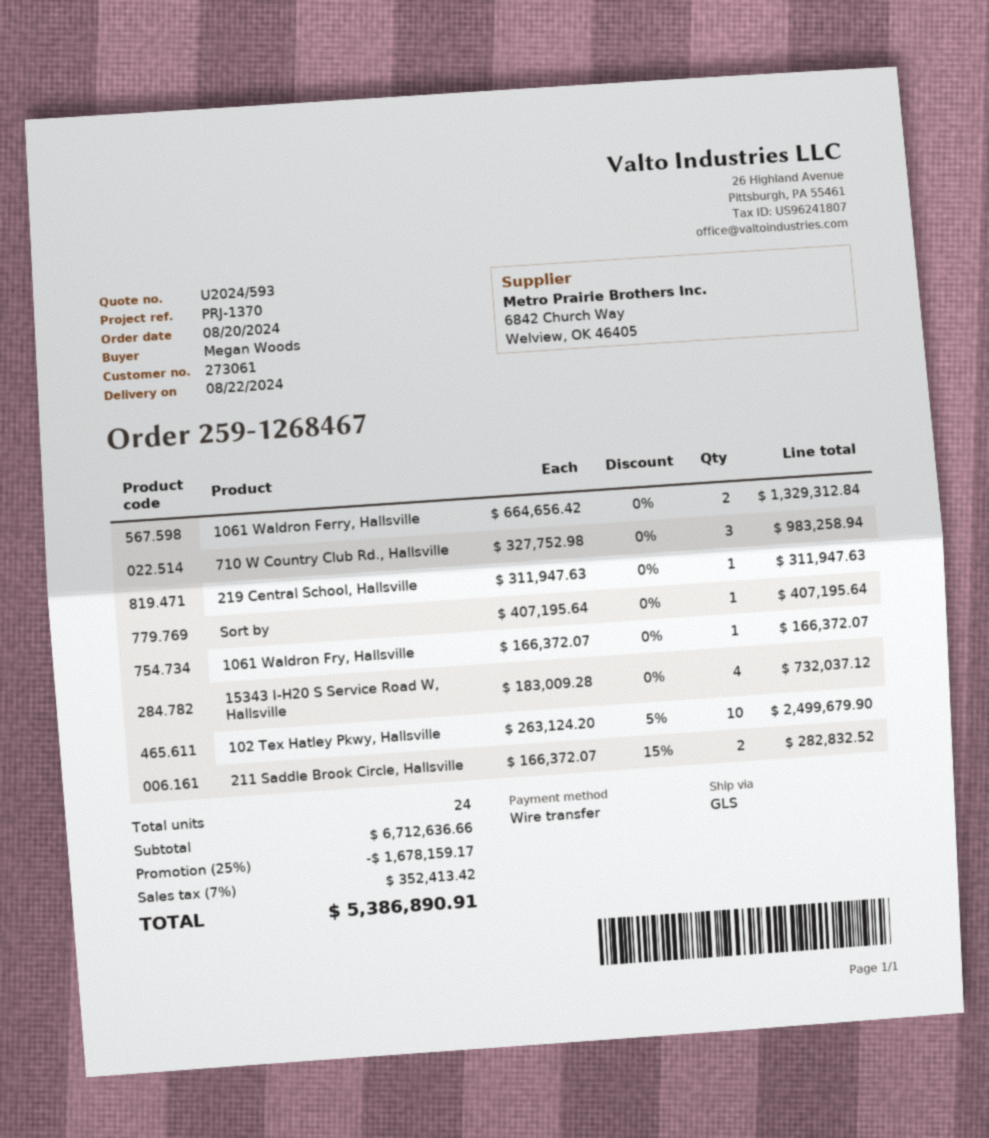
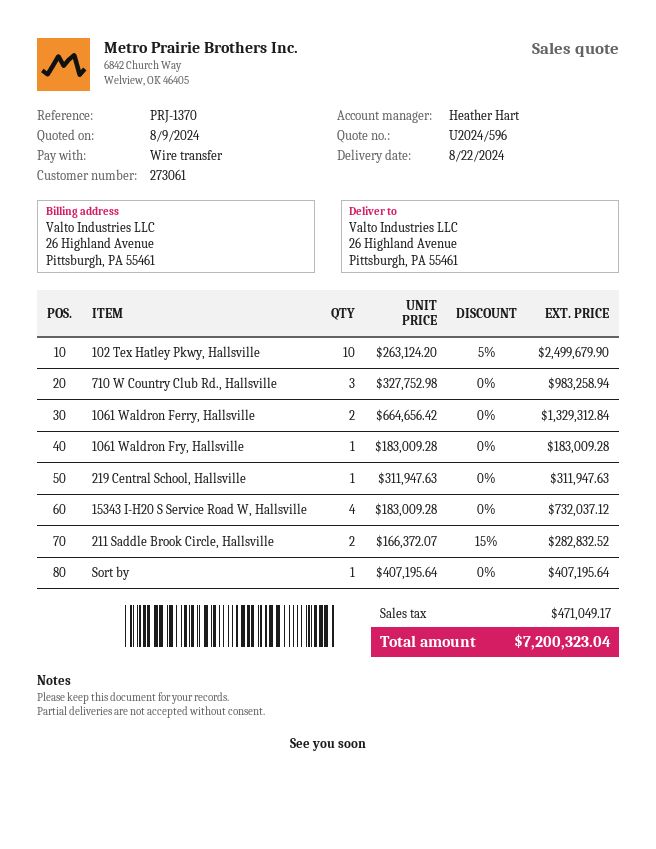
quote number: U2024/593 -> U2024/596
1061 Waldron Fry, Hallsville: 1 x 166372.07 = 166372.07 -> 1 x 183009.28 = 183009.28
discount: 25% = 1678159.17 -> none
tax: 352413.42 -> 471049.17
total: 5386890.91 -> 7200323.04

